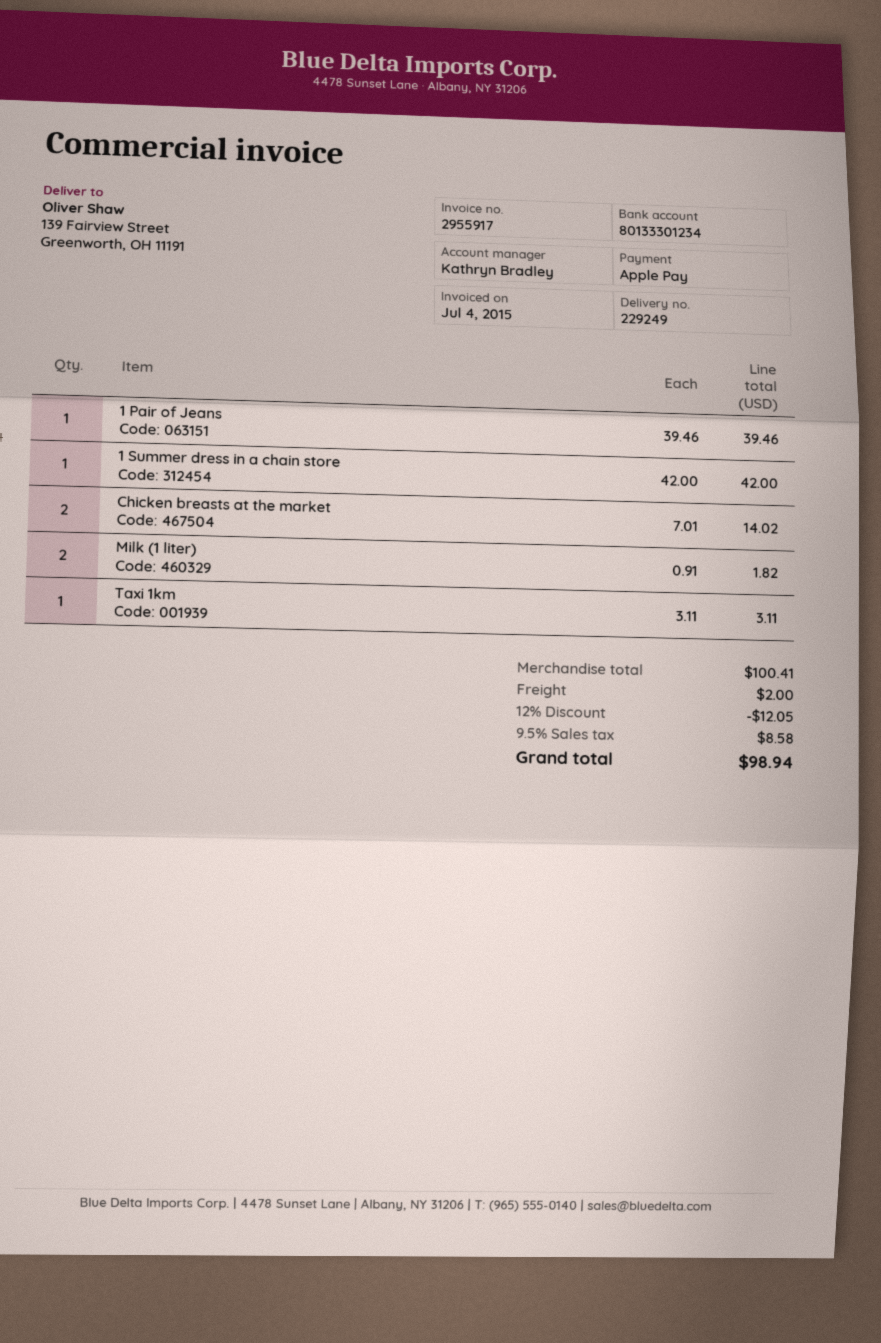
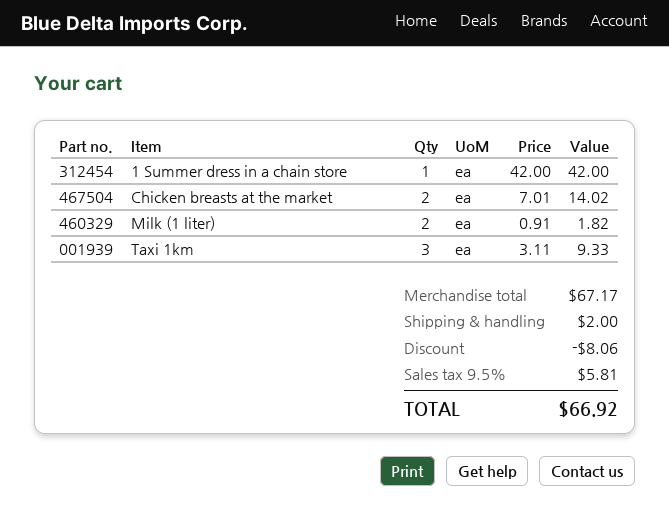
1 Pair of Jeans: 1 x 39.46 = 39.46 -> none
Taxi 1km: 1 x 3.11 = 3.11 -> 3 x 3.11 = 9.33
subtotal: 100.41 -> 67.17
discount: 12.05 -> 8.06
tax: 9.5% = 8.58 -> 9.5% = 5.81
total: 98.94 -> 66.92

